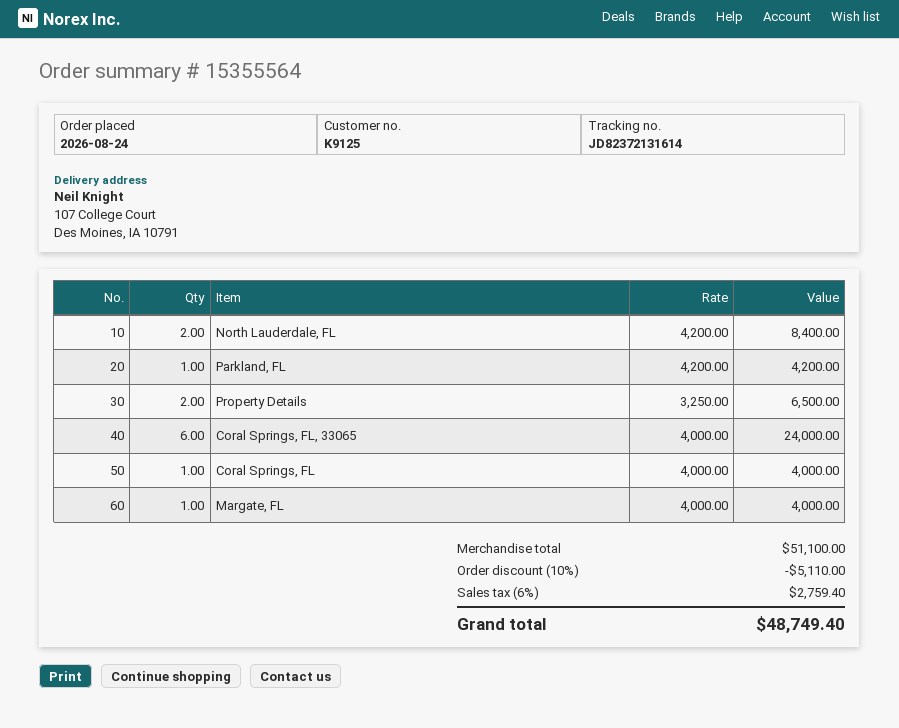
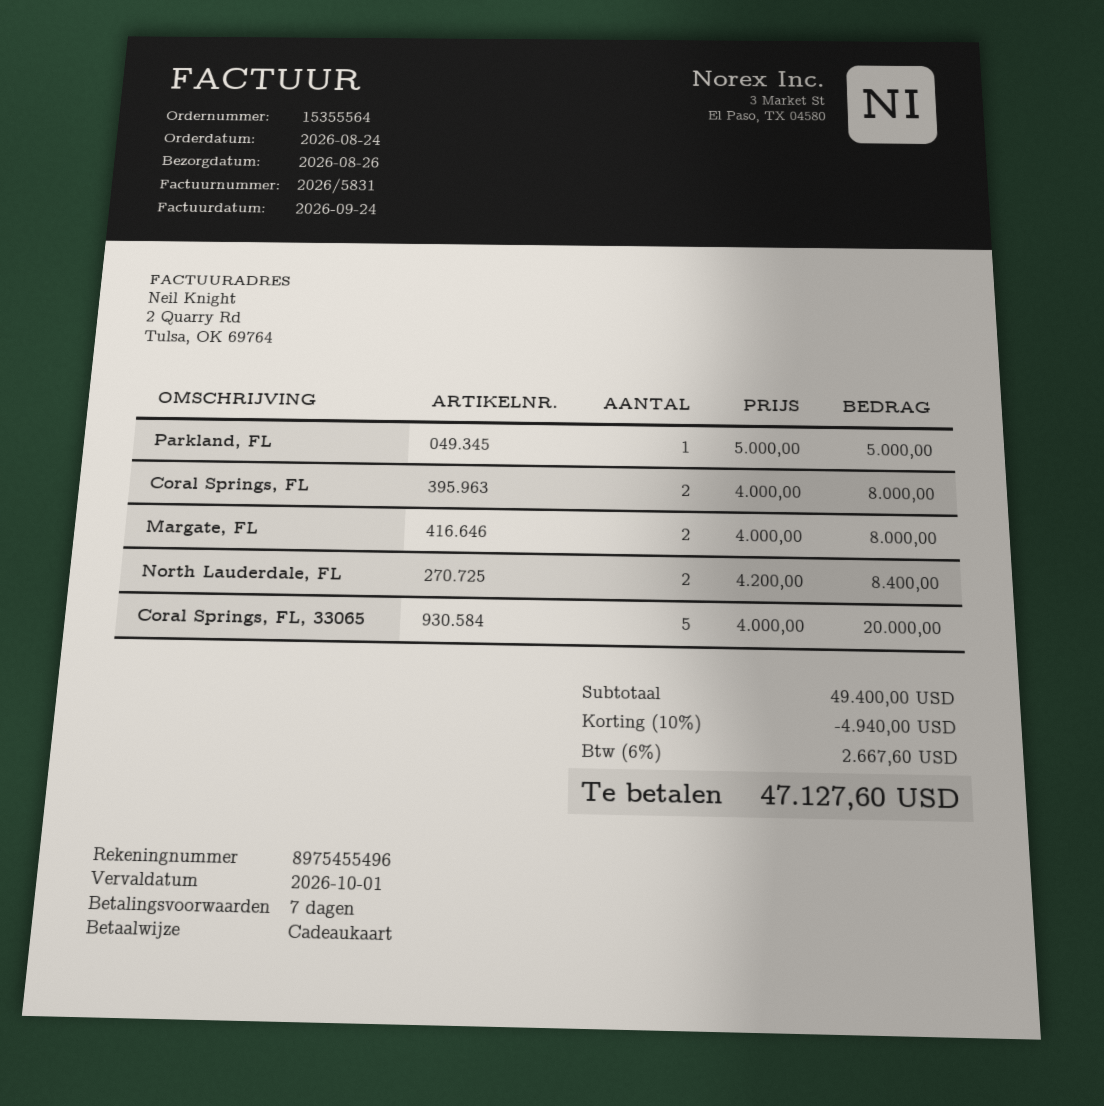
Parkland, FL: 1 x 4200.00 = 4200.00 -> 1 x 5000.00 = 5000.00
Property Details: 2 x 3250.00 = 6500.00 -> none
Coral Springs, FL, 33065: 6 x 4000.00 = 24000.00 -> 5 x 4000.00 = 20000.00
Coral Springs, FL: 1 x 4000.00 = 4000.00 -> 2 x 4000.00 = 8000.00
Margate, FL: 1 x 4000.00 = 4000.00 -> 2 x 4000.00 = 8000.00
subtotal: 51100.00 -> 49400.00
discount: 10% = 5110.00 -> 10% = 4940.00
tax: 6% = 2759.40 -> 6% = 2667.60
total: 48749.40 -> 47127.60

